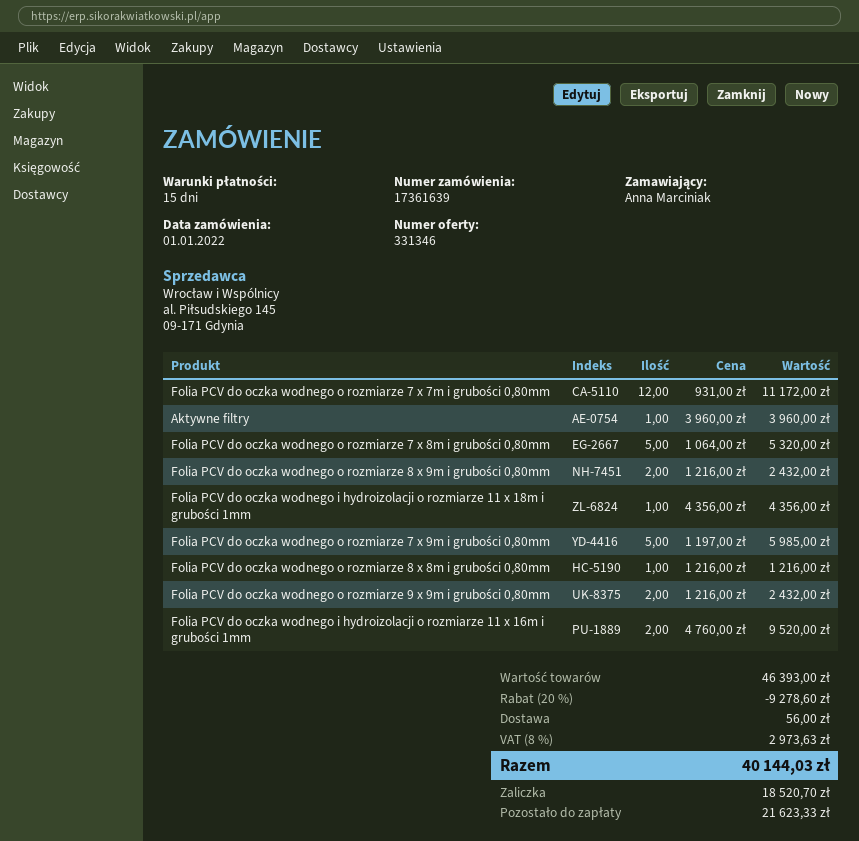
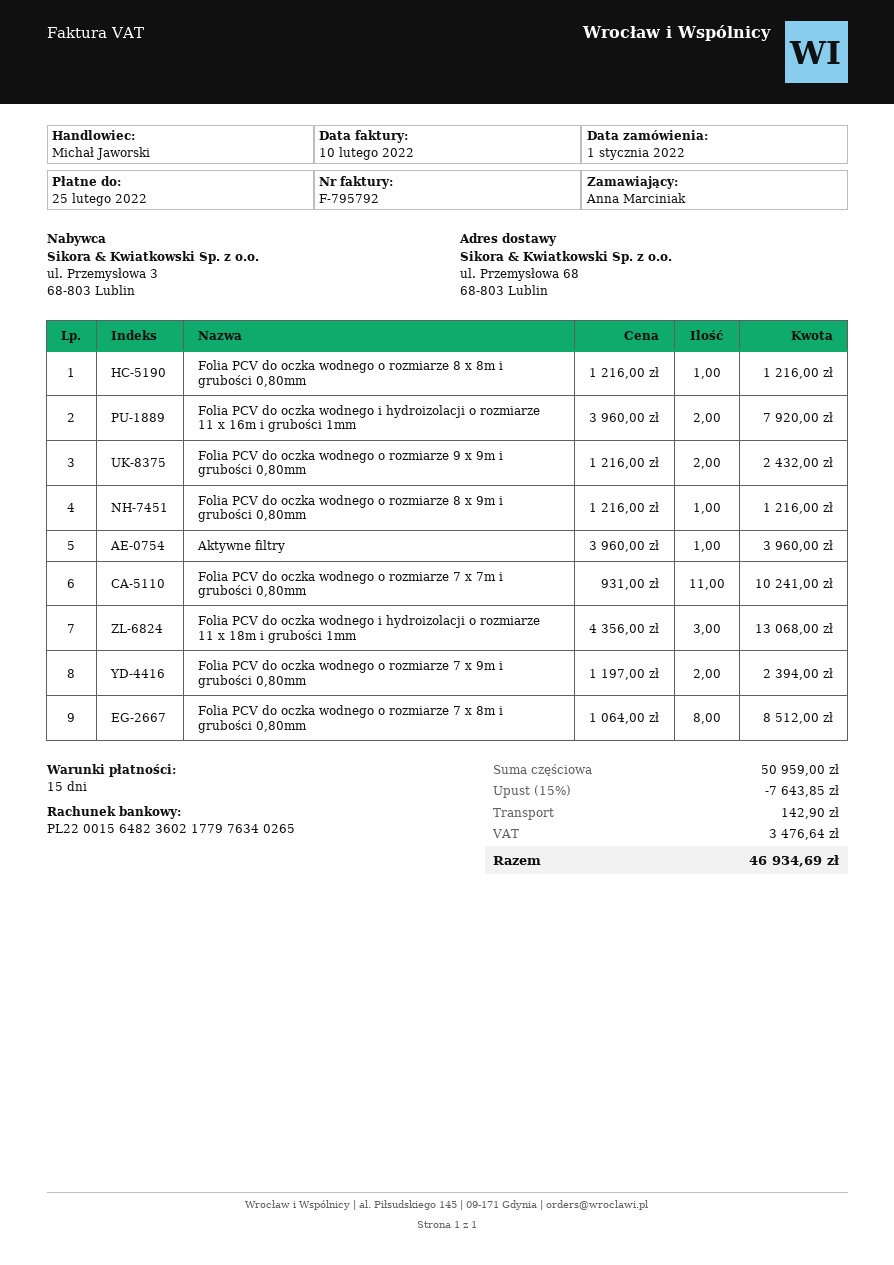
Folia PCV do oczka wodnego o rozmiarze 7 x 7m i grubości 0,80mm: 12 x 931.00 = 11172.00 -> 11 x 931.00 = 10241.00
Folia PCV do oczka wodnego o rozmiarze 7 x 8m i grubości 0,80mm: 5 x 1064.00 = 5320.00 -> 8 x 1064.00 = 8512.00
Folia PCV do oczka wodnego o rozmiarze 8 x 9m i grubości 0,80mm: 2 x 1216.00 = 2432.00 -> 1 x 1216.00 = 1216.00
Folia PCV do oczka wodnego i hydroizolacji o rozmiarze 11 x 18m i grubości 1mm: 1 x 4356.00 = 4356.00 -> 3 x 4356.00 = 13068.00
Folia PCV do oczka wodnego o rozmiarze 7 x 9m i grubości 0,80mm: 5 x 1197.00 = 5985.00 -> 2 x 1197.00 = 2394.00
Folia PCV do oczka wodnego i hydroizolacji o rozmiarze 11 x 16m i grubości 1mm: 2 x 4760.00 = 9520.00 -> 2 x 3960.00 = 7920.00
subtotal: 46393.00 -> 50959.00
discount: 20% = 9278.60 -> 15% = 7643.85
shipping: 56.00 -> 142.90
tax: 2973.63 -> 3476.64
total: 40144.03 -> 46934.69

